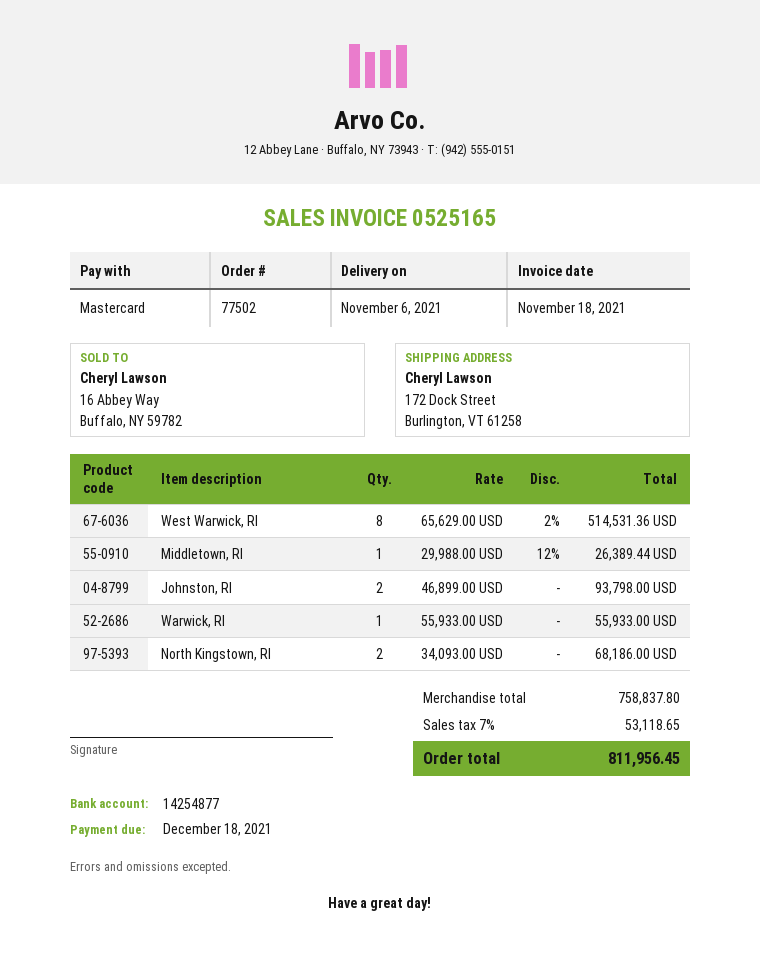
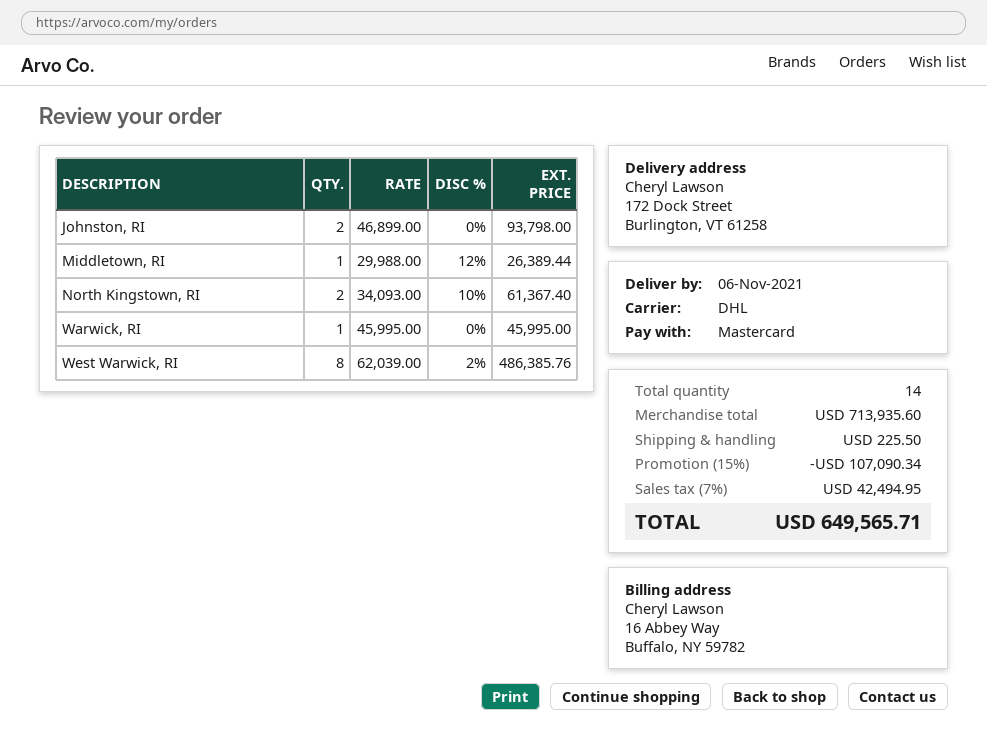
West Warwick, RI: 8 x 65629.00 - 2% = 514531.36 -> 8 x 62039.00 - 2% = 486385.76
Warwick, RI: 1 x 55933.00 = 55933.00 -> 1 x 45995.00 = 45995.00
North Kingstown, RI: 2 x 34093.00 = 68186.00 -> 2 x 34093.00 - 10% = 61367.40
subtotal: 758837.80 -> 713935.60
discount: none -> 15% = 107090.34
shipping: none -> 225.50
tax: 7% = 53118.65 -> 7% = 42494.95
total: 811956.45 -> 649565.71

